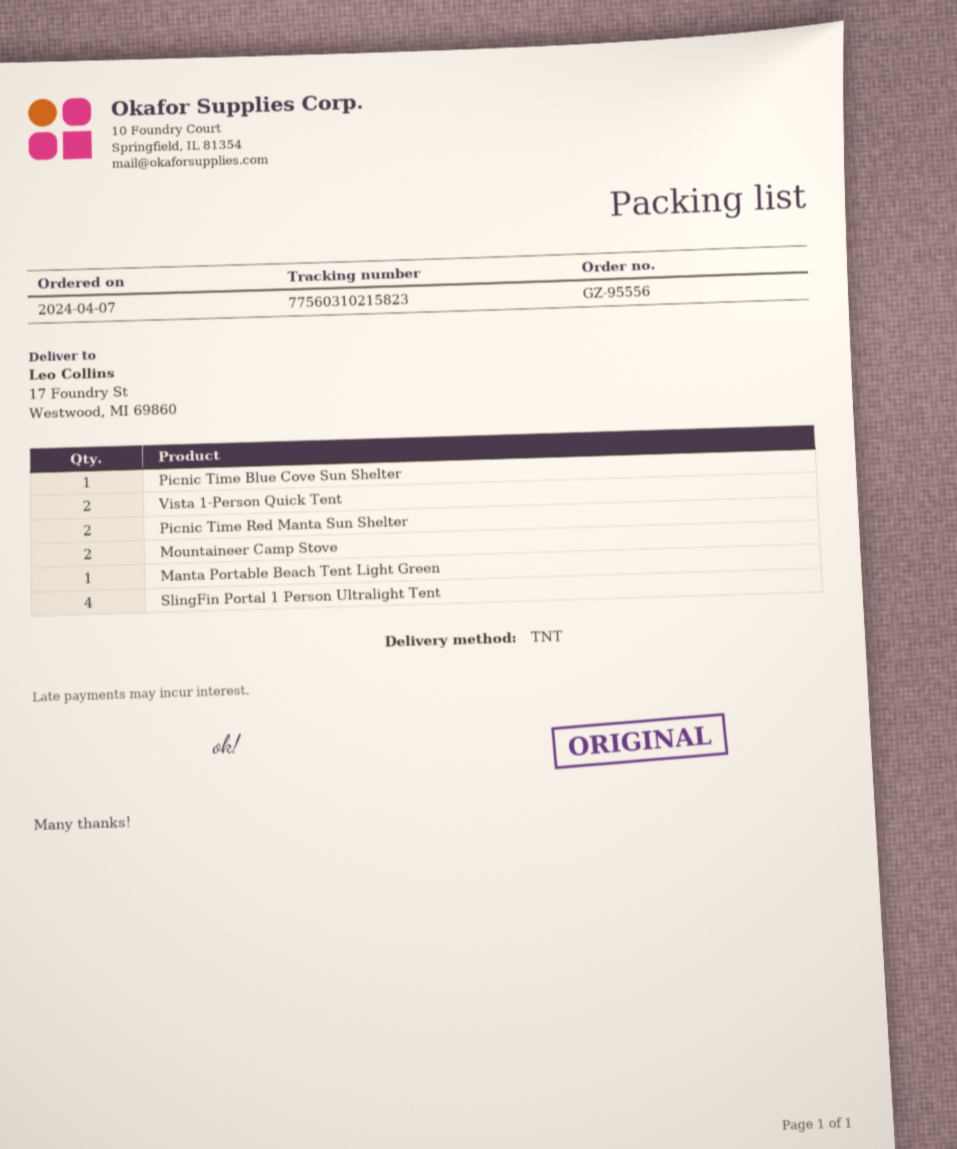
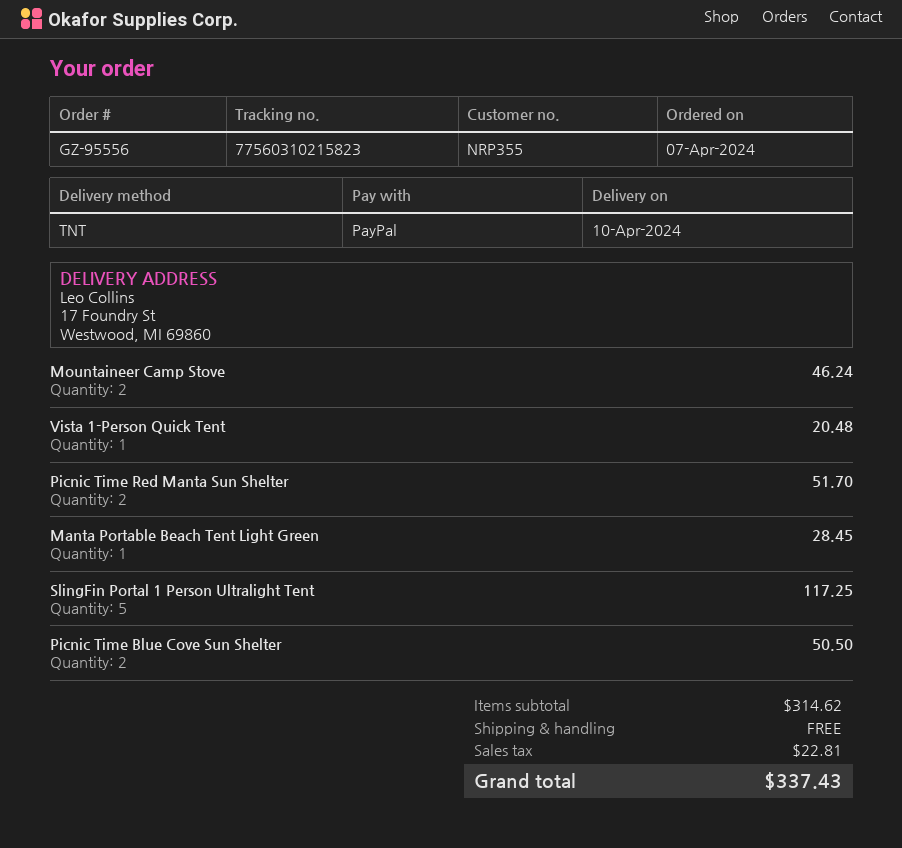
Picnic Time Blue Cove Sun Shelter: 1 -> 2
Vista 1-Person Quick Tent: 2 -> 1
SlingFin Portal 1 Person Ultralight Tent: 4 -> 5

